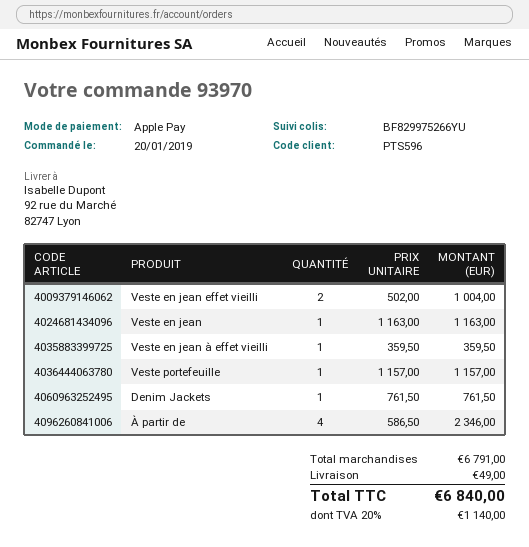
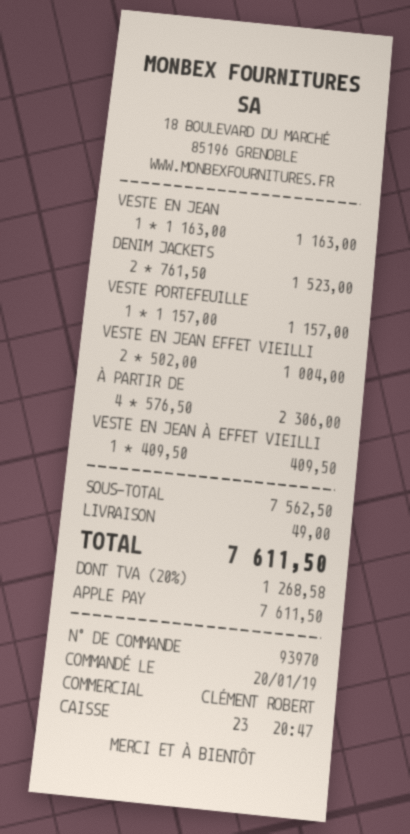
Veste en jean à effet vieilli: 1 x 359.50 = 359.50 -> 1 x 409.50 = 409.50
Denim Jackets: 1 x 761.50 = 761.50 -> 2 x 761.50 = 1523.00
À partir de: 4 x 586.50 = 2346.00 -> 4 x 576.50 = 2306.00
subtotal: 6791.00 -> 7562.50
tax: 20% = 1140.00 -> 20% = 1268.58
total: 6840.00 -> 7611.50

